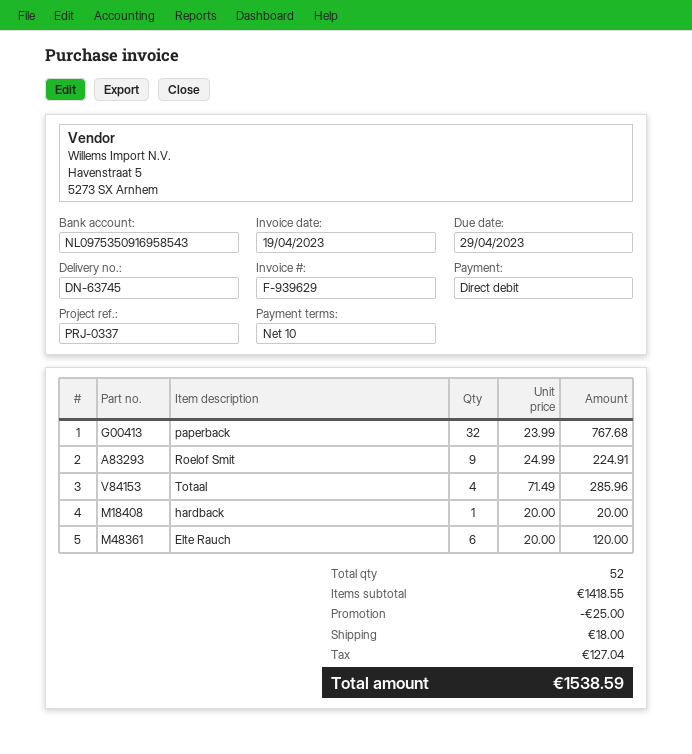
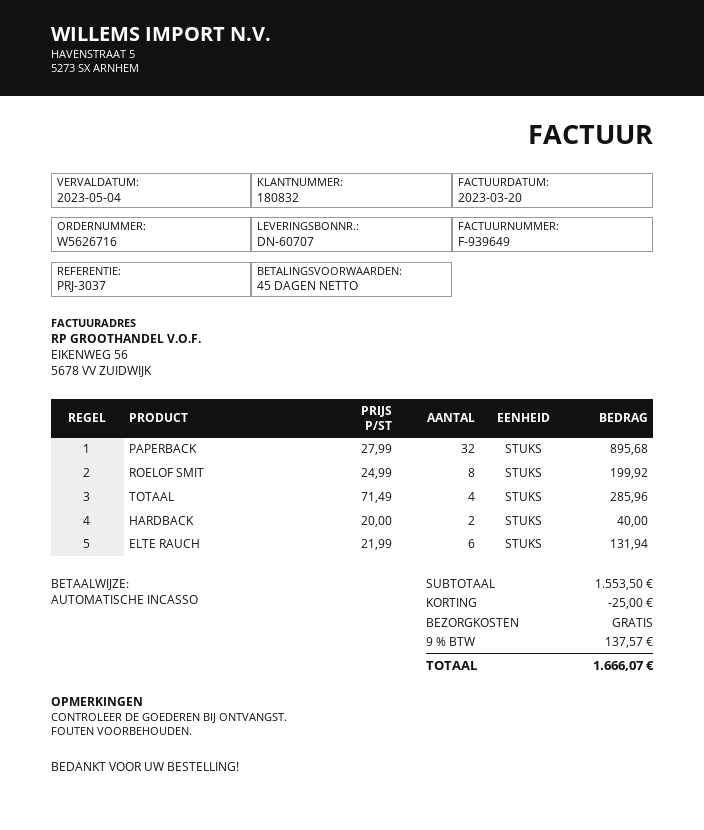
delivery note number: DN-63745 -> DN-60707
invoice number: F-939629 -> F-939649
invoice date: 2023-04-19 -> 2023-03-20
payment terms: 10 days -> 45 days
due date: 2023-04-29 -> 2023-05-04
reference: PRJ-0337 -> PRJ-3037
paperback: 32 x 23.99 = 767.68 -> 32 x 27.99 = 895.68
Roelof Smit: 9 x 24.99 = 224.91 -> 8 x 24.99 = 199.92
hardback: 1 x 20.00 = 20.00 -> 2 x 20.00 = 40.00
Elte Rauch: 6 x 20.00 = 120.00 -> 6 x 21.99 = 131.94
subtotal: 1418.55 -> 1553.50
shipping: 18.00 -> 0.00
tax: 127.04 -> 137.57
total: 1538.59 -> 1666.07

